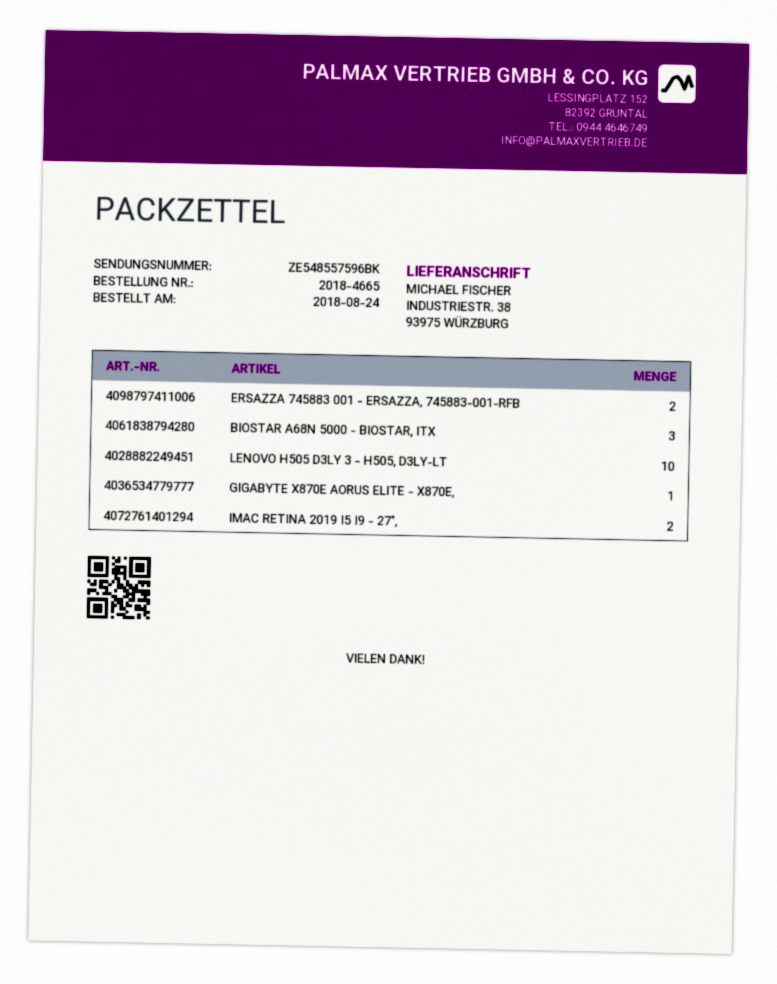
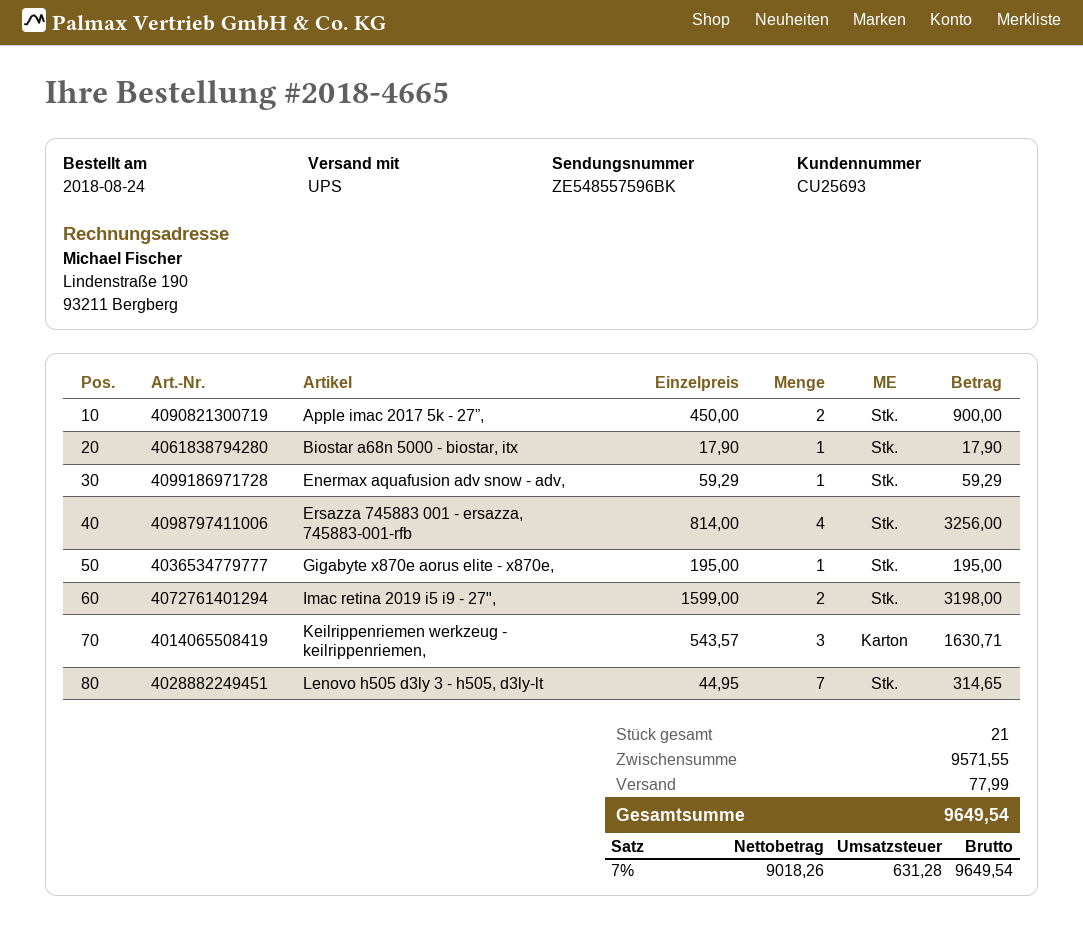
ERSAZZA 745883 001 - ERSAZZA, 745883-001-RFB: 2 -> 4
BIOSTAR A68N 5000 - BIOSTAR, ITX: 3 -> 1
LENOVO H505 D3LY 3 - H505, D3LY-LT: 10 -> 7
Apple imac 2017 5k - 27”,: none -> 2
Enermax aquafusion adv snow - adv,: none -> 1
Keilrippenriemen werkzeug - keilrippenriemen,: none -> 3

